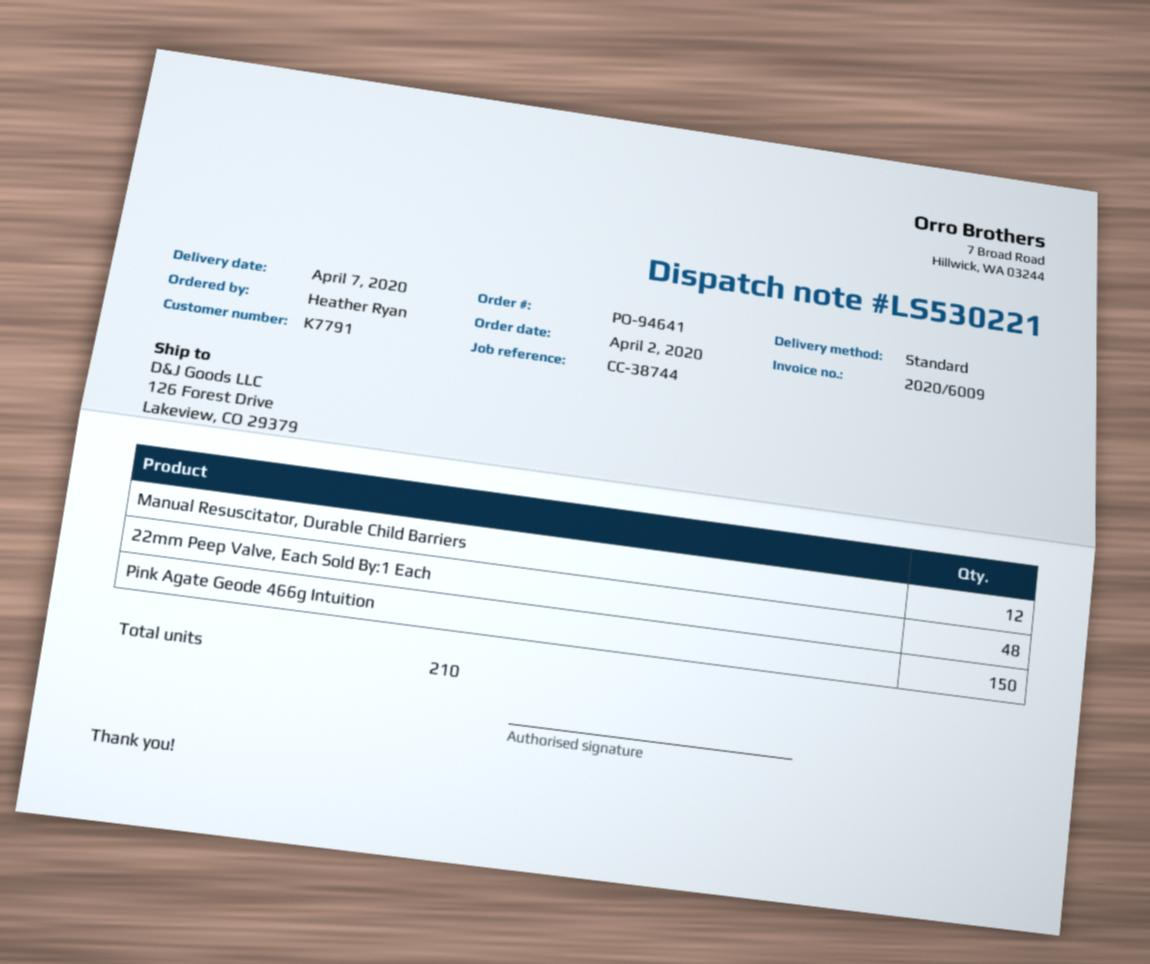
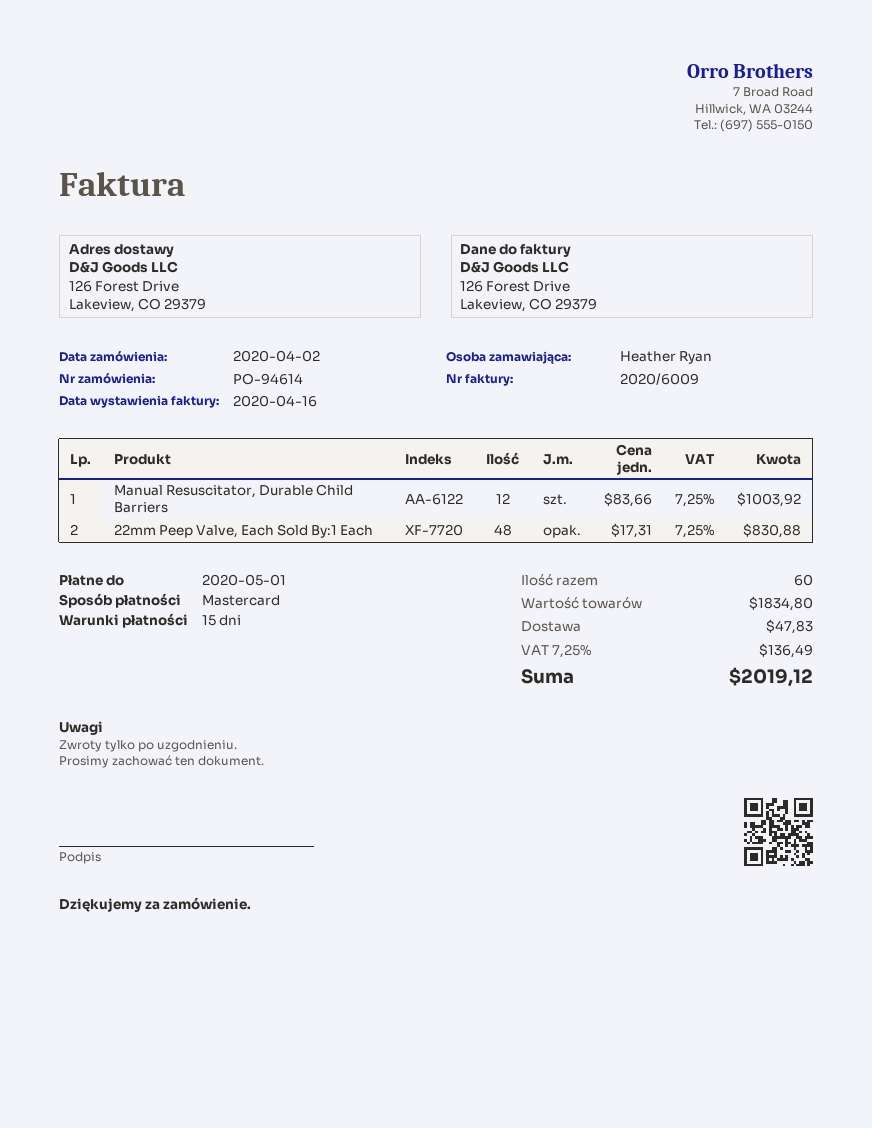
order number: PO-94641 -> PO-94614
Pink Agate Geode 466g Intuition: 150 -> none
total quantity: 210 -> 60

